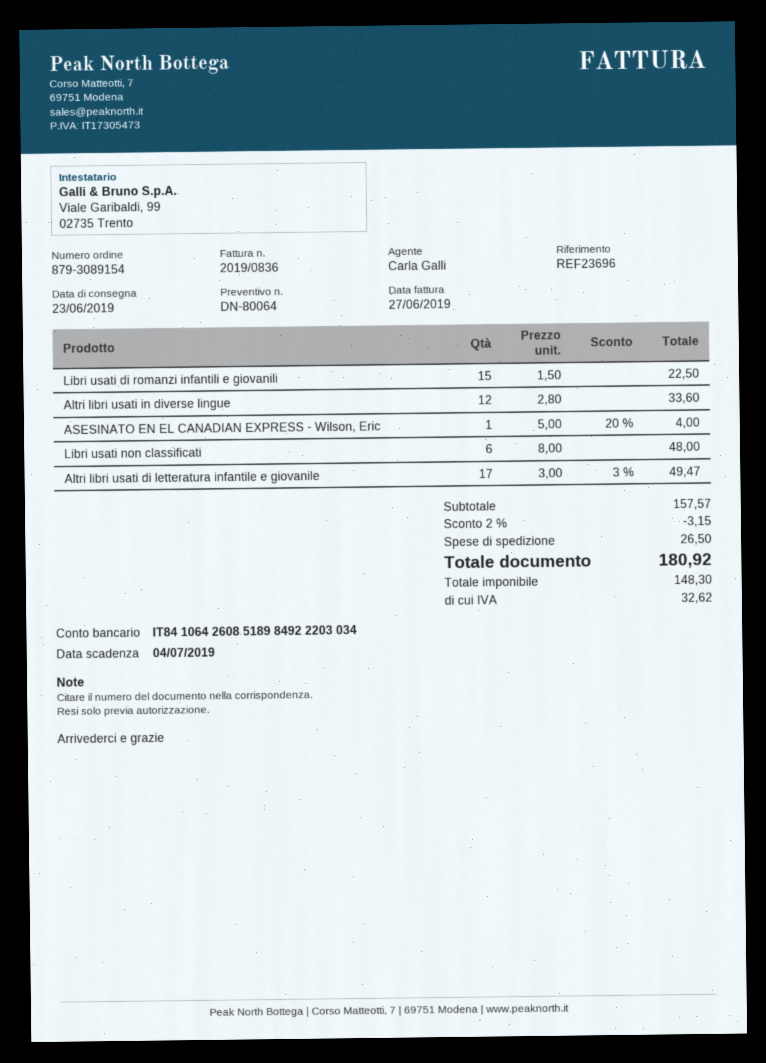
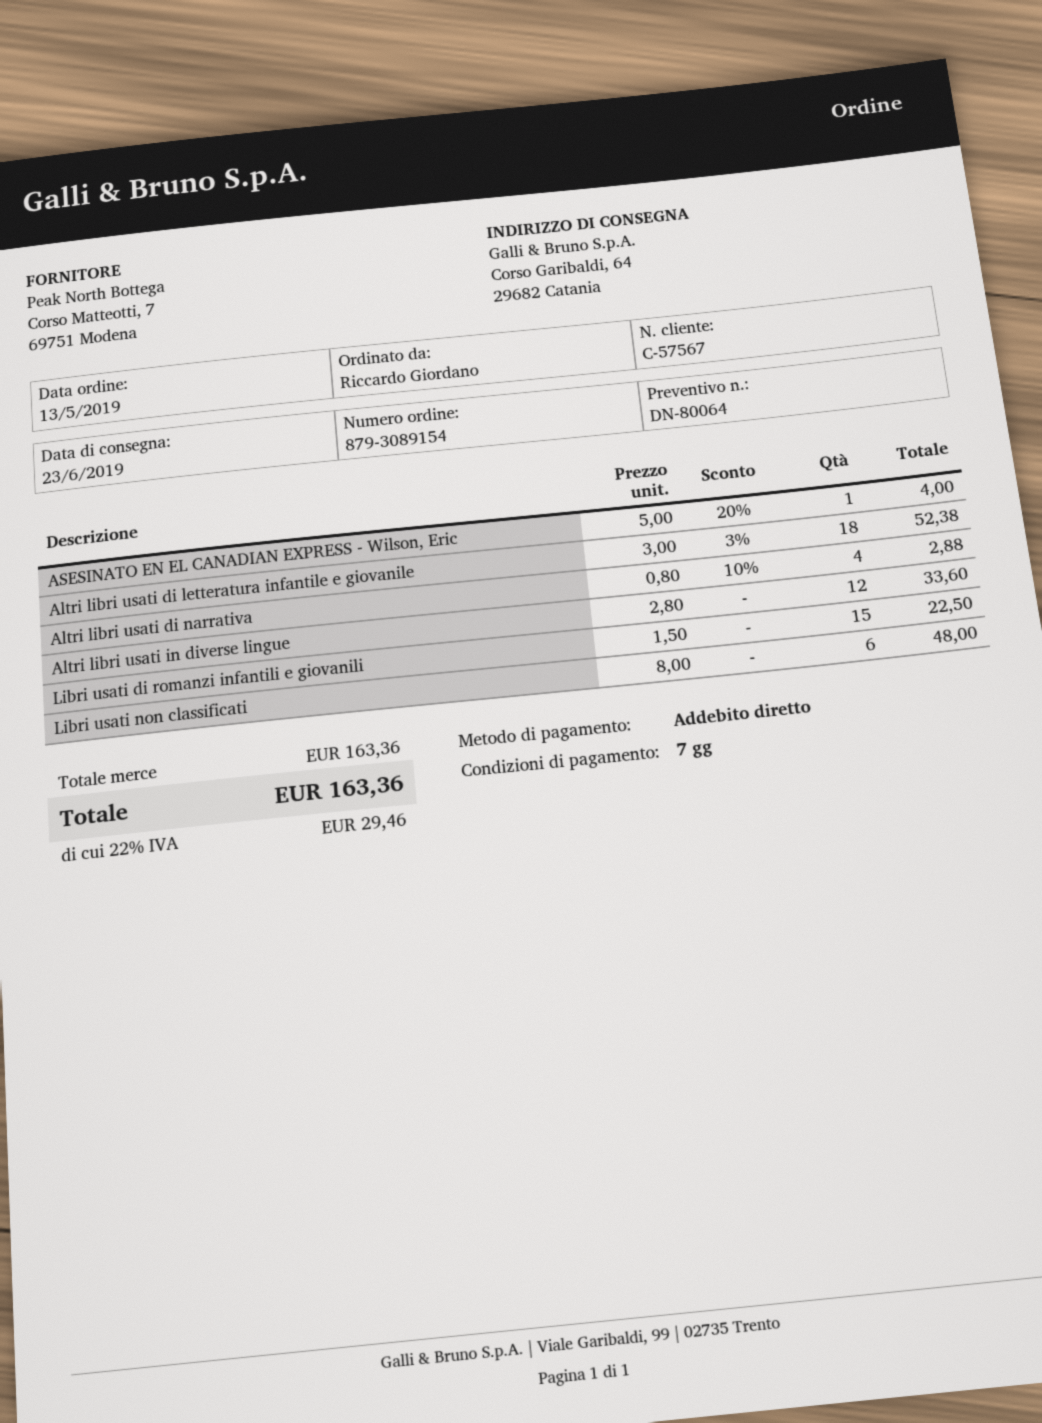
Altri libri usati di letteratura infantile e giovanile: 17 x 3.00 - 3% = 49.47 -> 18 x 3.00 - 3% = 52.38
Altri libri usati di narrativa: none -> 4 x 0.80 - 10% = 2.88
subtotal: 157.57 -> 163.36
discount: 2% = 3.15 -> none
shipping: 26.50 -> none
tax: 32.62 -> 29.46
total: 180.92 -> 163.36

